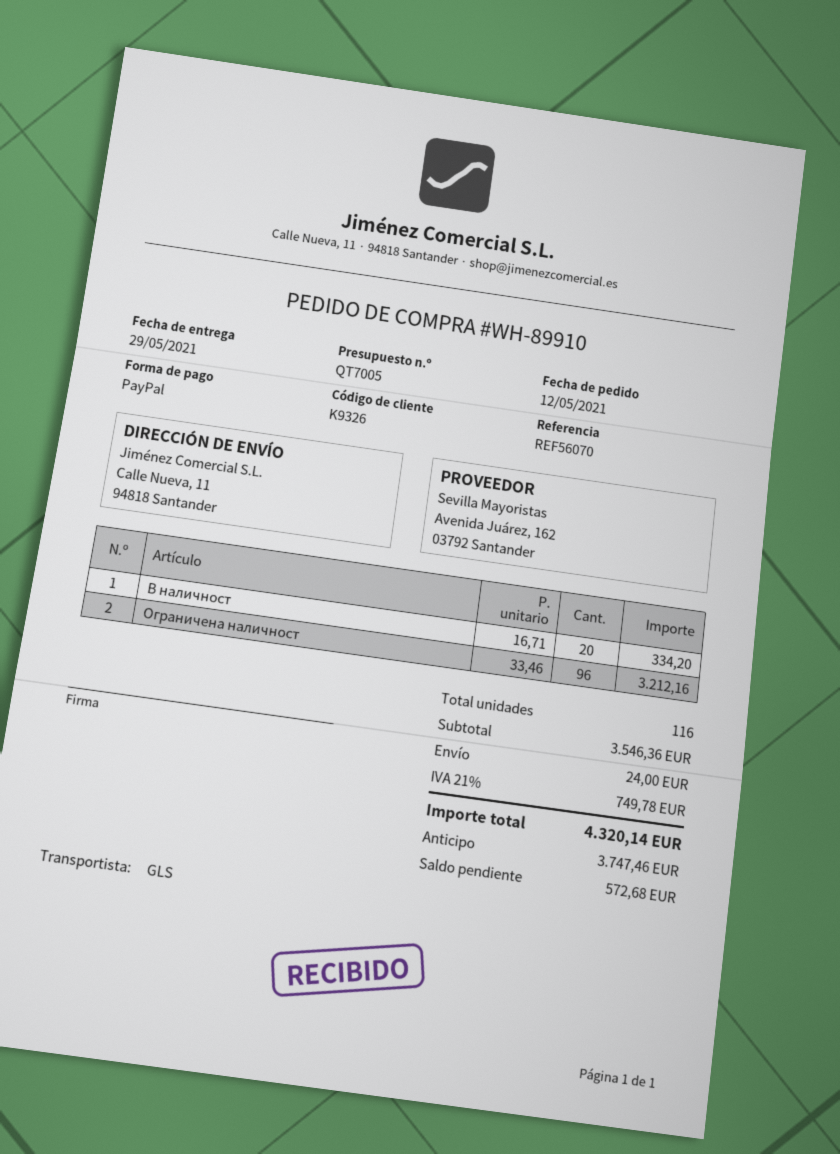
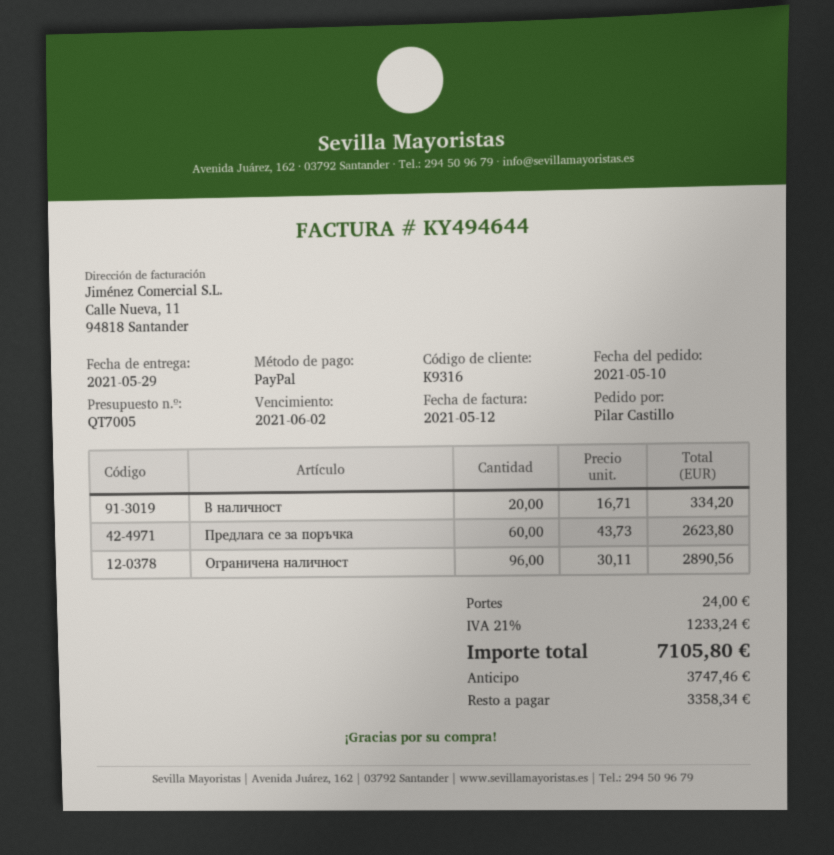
order date: 2021-05-12 -> 2021-05-10
customer number: K9326 -> K9316
Ограничена наличност: 96 x 33.46 = 3212.16 -> 96 x 30.11 = 2890.56
Предлага се за поръчка: none -> 60 x 43.73 = 2623.80
tax: 21% = 749.78 -> 21% = 1233.24
total: 4320.14 -> 7105.80
balance: 572.68 -> 3358.34

